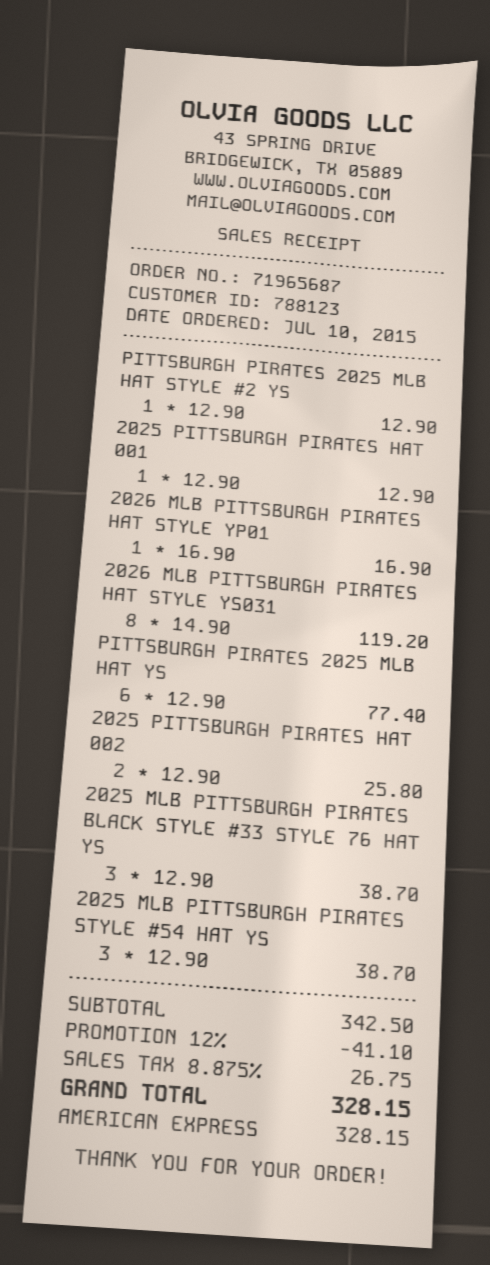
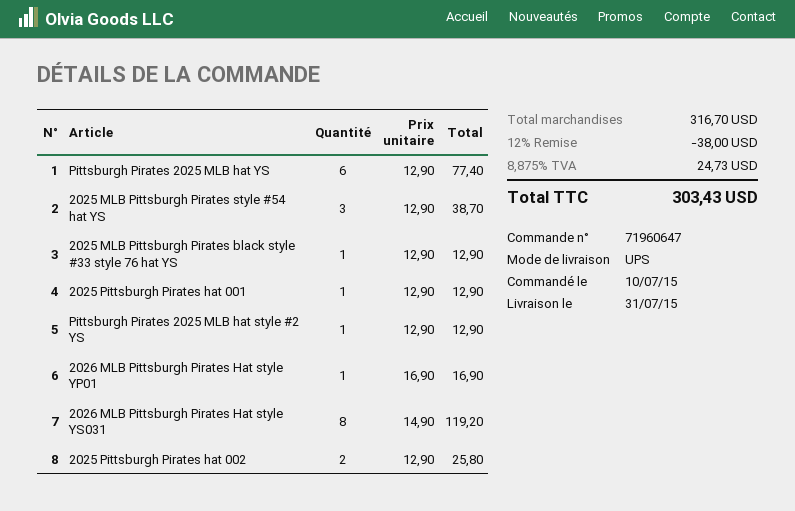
order number: 71965687 -> 71960647
2025 MLB PITTSBURGH PIRATES BLACK STYLE #33 STYLE 76 HAT YS: 3 x 12.90 = 38.70 -> 1 x 12.90 = 12.90
subtotal: 342.50 -> 316.70
discount: 12% = 41.10 -> 12% = 38.00
tax: 8.875% = 26.75 -> 8.875% = 24.73
total: 328.15 -> 303.43

